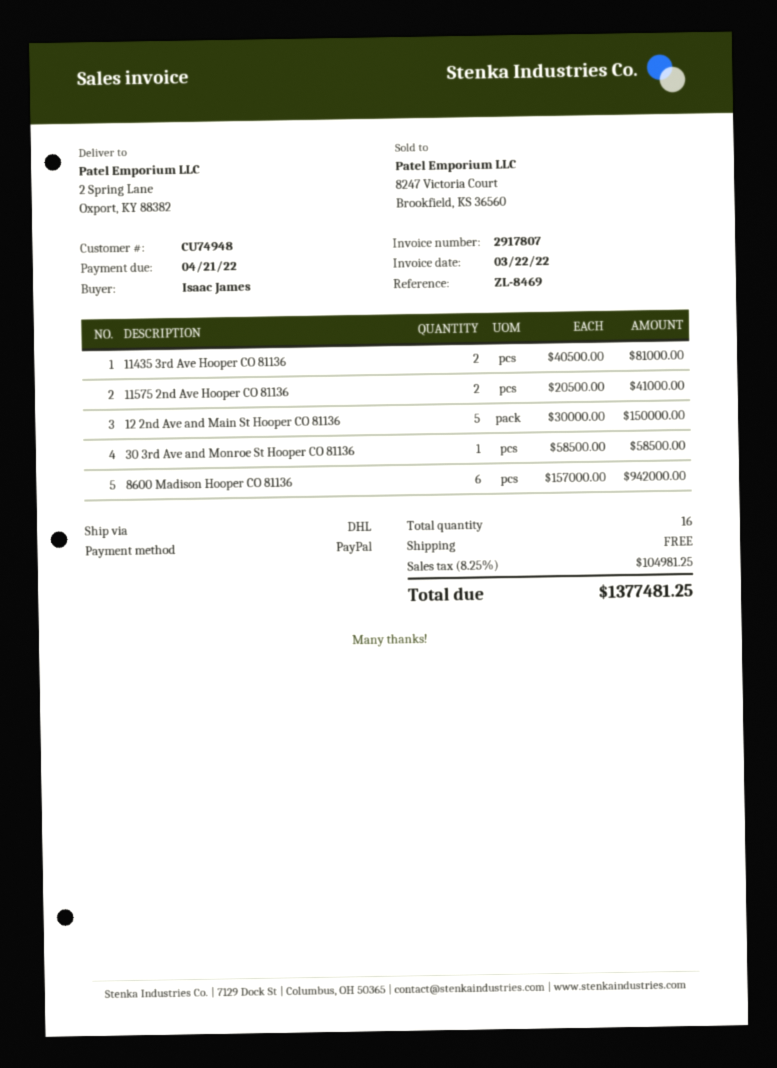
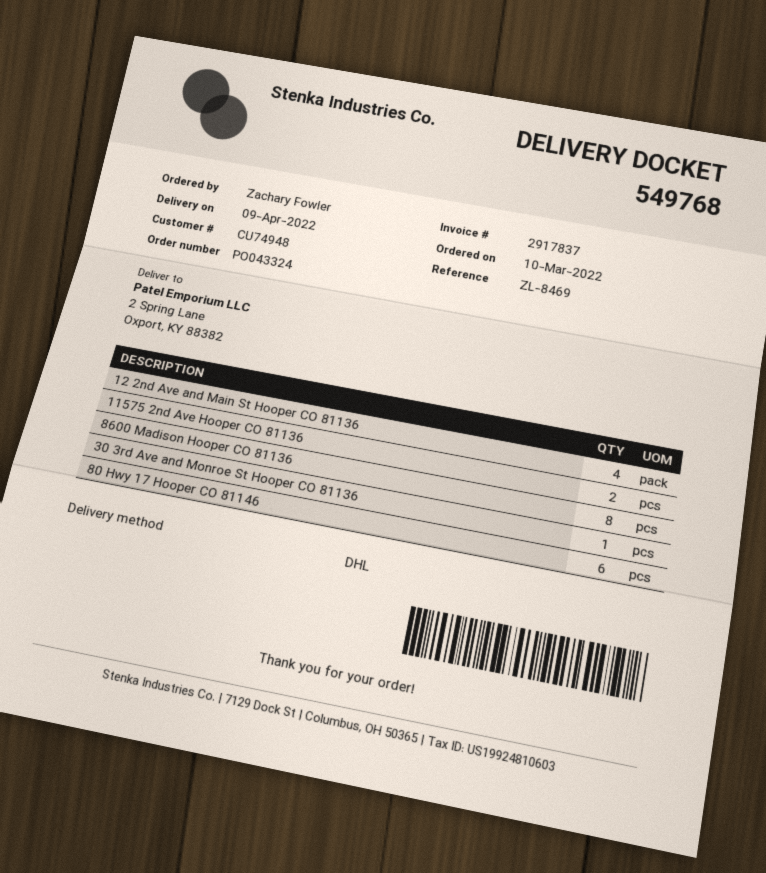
invoice number: 2917807 -> 2917837
ordered by: Isaac James -> Zachary Fowler
11435 3rd Ave Hooper CO 81136: 2 -> none
12 2nd Ave and Main St Hooper CO 81136: 5 -> 4
8600 Madison Hooper CO 81136: 6 -> 8
80 Hwy 17 Hooper CO 81146: none -> 6

